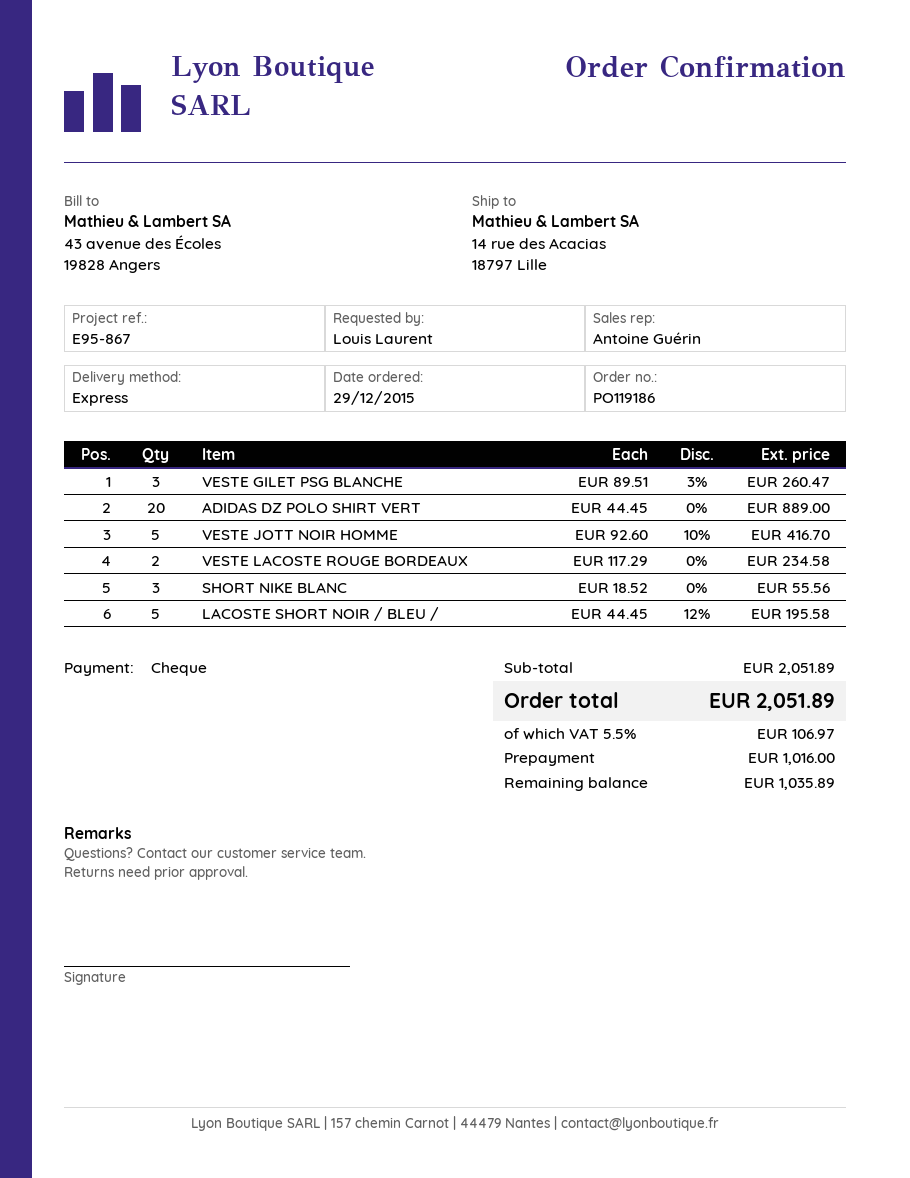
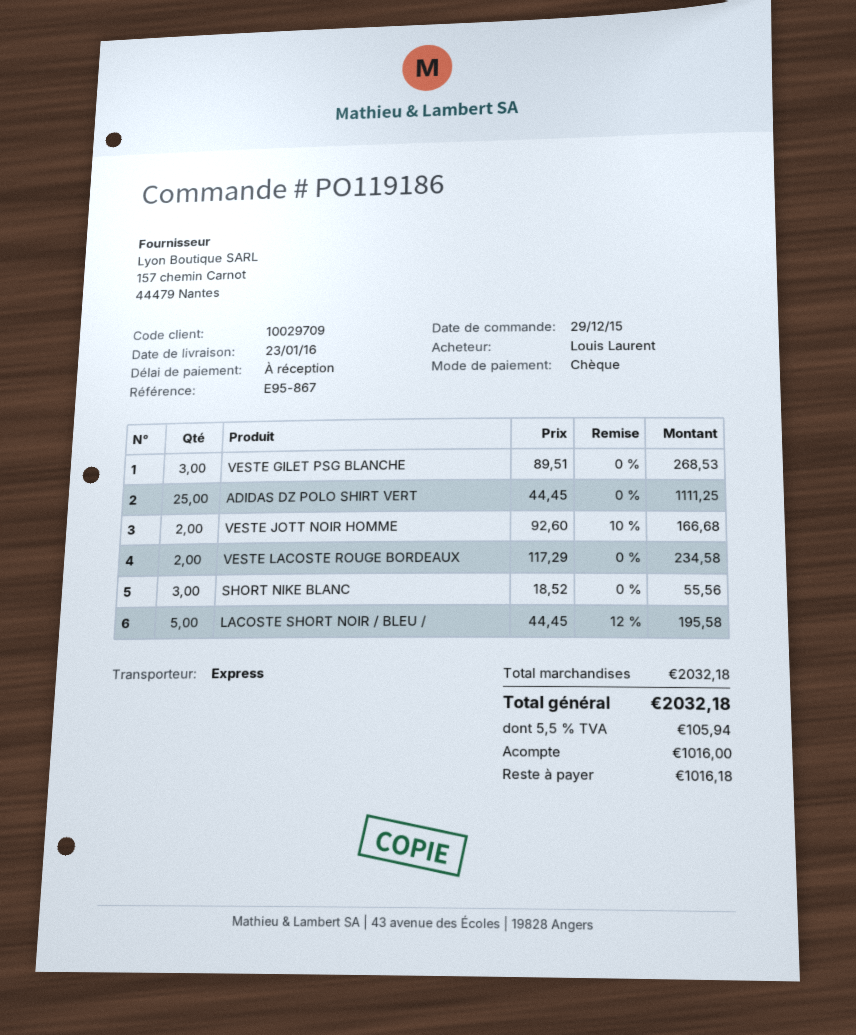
VESTE GILET PSG BLANCHE: 3 x 89.51 - 3% = 260.47 -> 3 x 89.51 = 268.53
ADIDAS DZ POLO SHIRT VERT: 20 x 44.45 = 889.00 -> 25 x 44.45 = 1111.25
VESTE JOTT NOIR HOMME: 5 x 92.60 - 10% = 416.70 -> 2 x 92.60 - 10% = 166.68
subtotal: 2051.89 -> 2032.18
tax: 5.5% = 106.97 -> 5.5% = 105.94
total: 2051.89 -> 2032.18
balance: 1035.89 -> 1016.18

